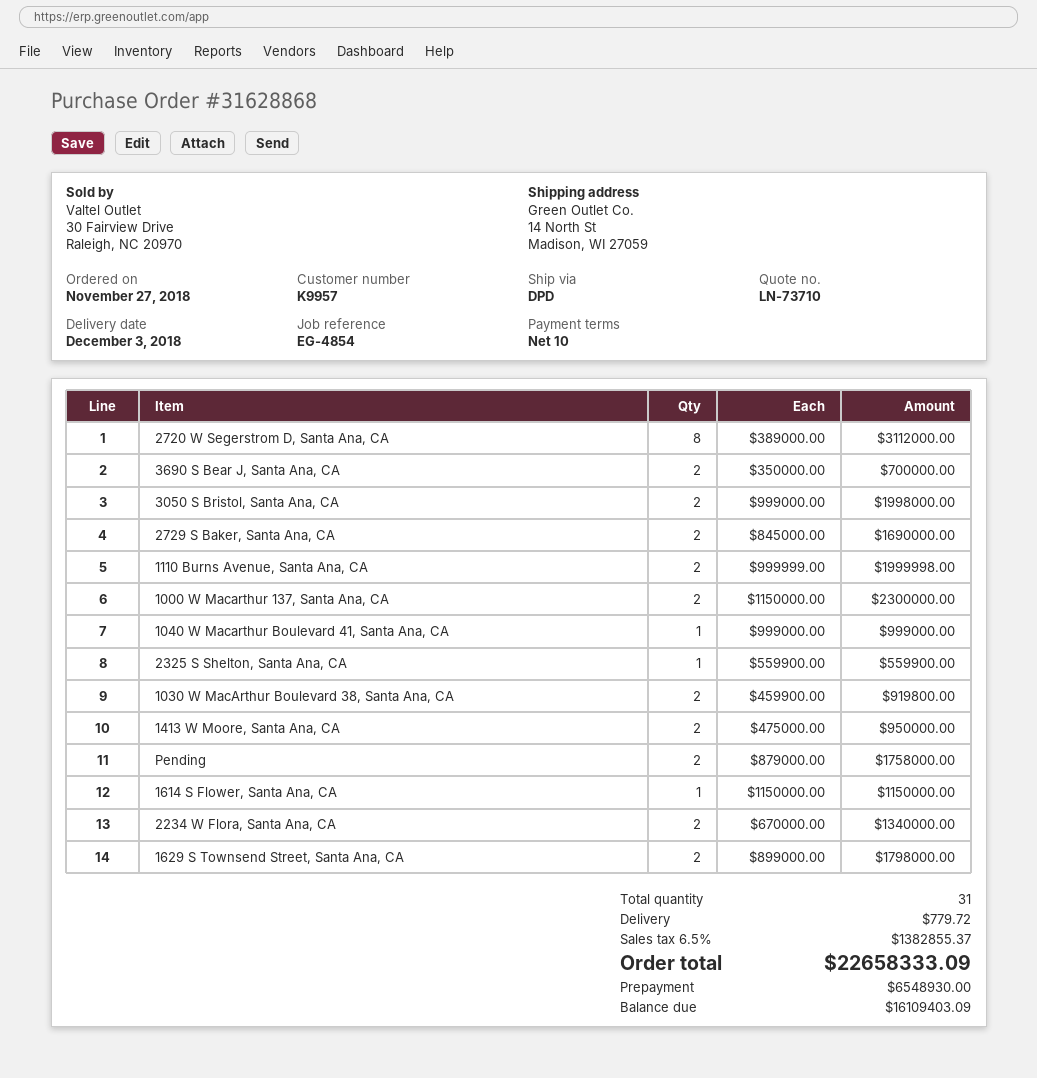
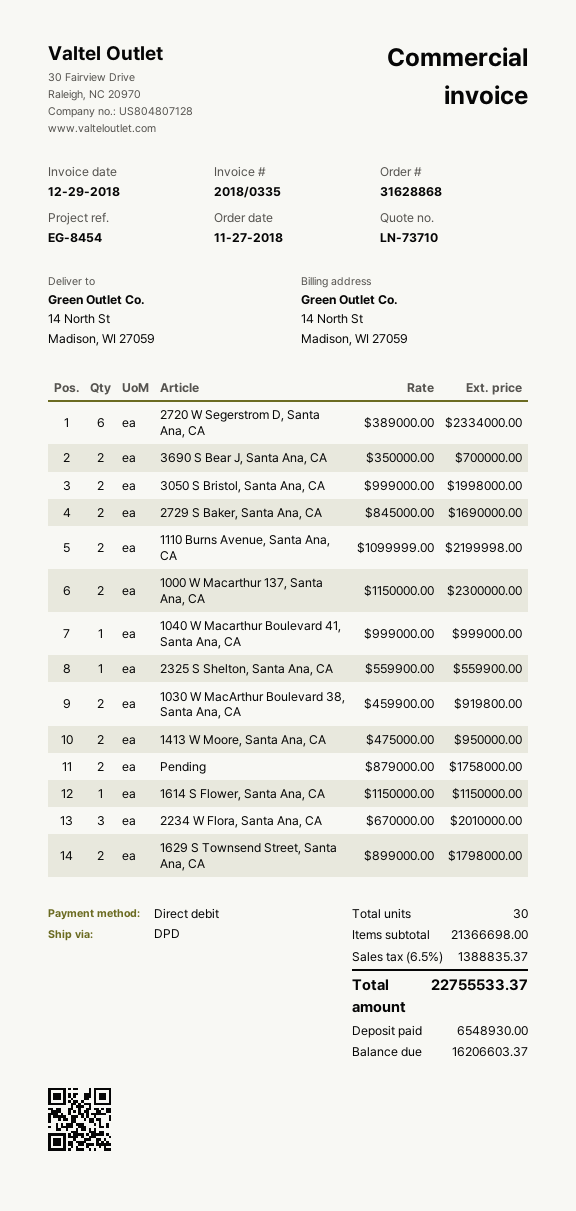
reference: EG-4854 -> EG-8454
2720 W Segerstrom D, Santa Ana, CA: 8 x 389000.00 = 3112000.00 -> 6 x 389000.00 = 2334000.00
1110 Burns Avenue, Santa Ana, CA: 2 x 999999.00 = 1999998.00 -> 2 x 1099999.00 = 2199998.00
2234 W Flora, Santa Ana, CA: 2 x 670000.00 = 1340000.00 -> 3 x 670000.00 = 2010000.00
total quantity: 31 -> 30
shipping: 779.72 -> none
tax: 6.5% = 1382855.37 -> 6.5% = 1388835.37
total: 22658333.09 -> 22755533.37
balance: 16109403.09 -> 16206603.37

